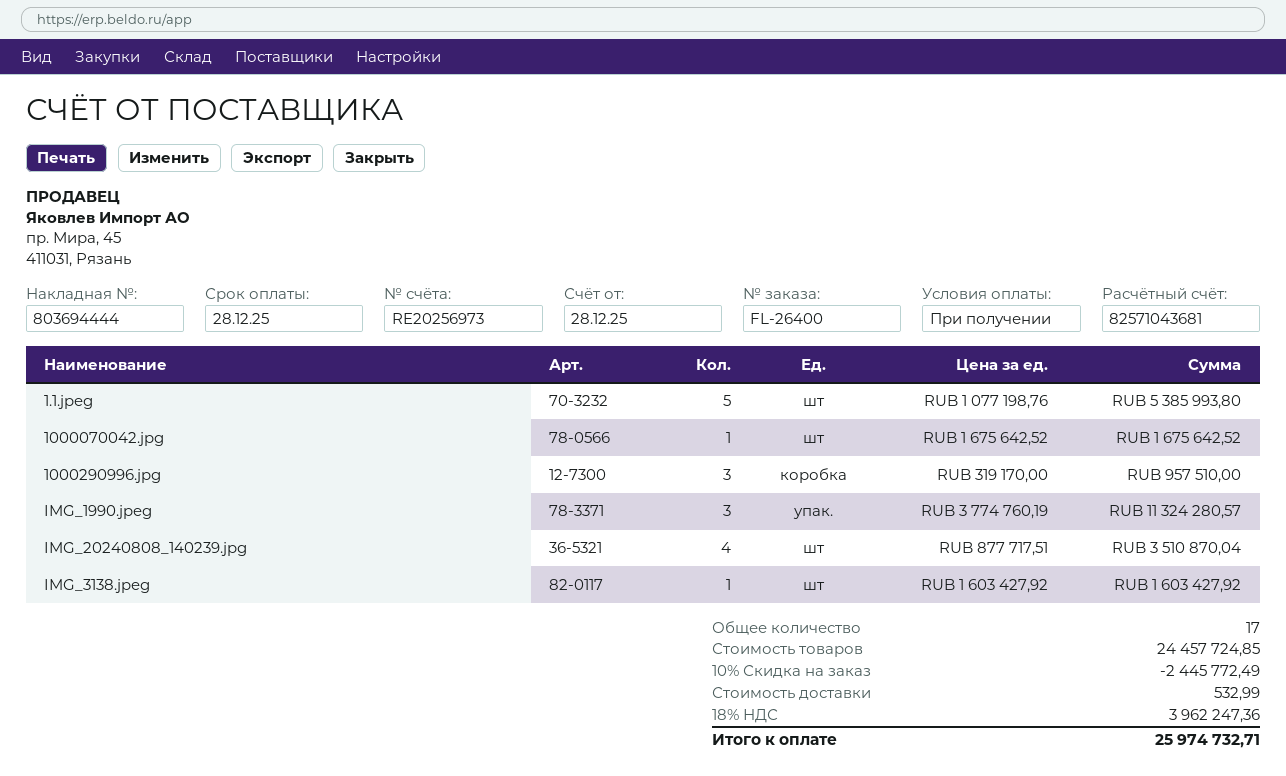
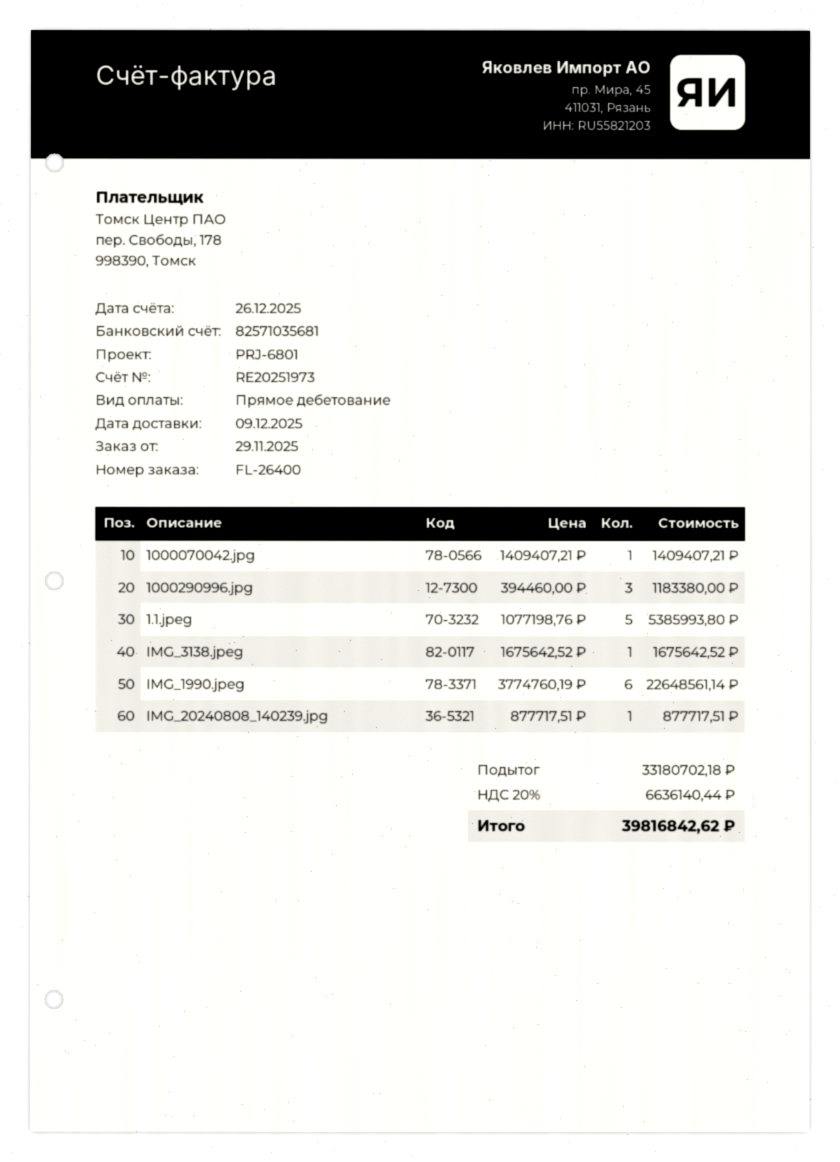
invoice number: RE20256973 -> RE20251973
invoice date: 2025-12-28 -> 2025-12-26
bank account: 82571043681 -> 82571035681
1000070042.jpg: 1 x 1675642.52 = 1675642.52 -> 1 x 1409407.21 = 1409407.21
1000290996.jpg: 3 x 319170.00 = 957510.00 -> 3 x 394460.00 = 1183380.00
IMG_1990.jpeg: 3 x 3774760.19 = 11324280.57 -> 6 x 3774760.19 = 22648561.14
IMG_20240808_140239.jpg: 4 x 877717.51 = 3510870.04 -> 1 x 877717.51 = 877717.51
IMG_3138.jpeg: 1 x 1603427.92 = 1603427.92 -> 1 x 1675642.52 = 1675642.52
subtotal: 24457724.85 -> 33180702.18
discount: 10% = 2445772.49 -> none
shipping: 532.99 -> none
tax: 18% = 3962247.36 -> 20% = 6636140.44
total: 25974732.71 -> 39816842.62

